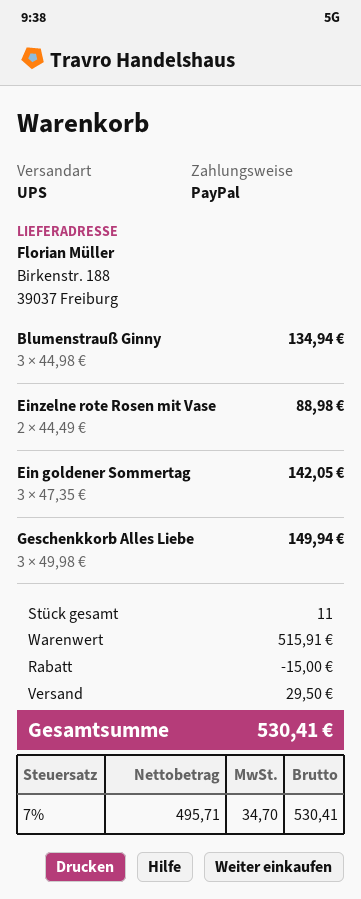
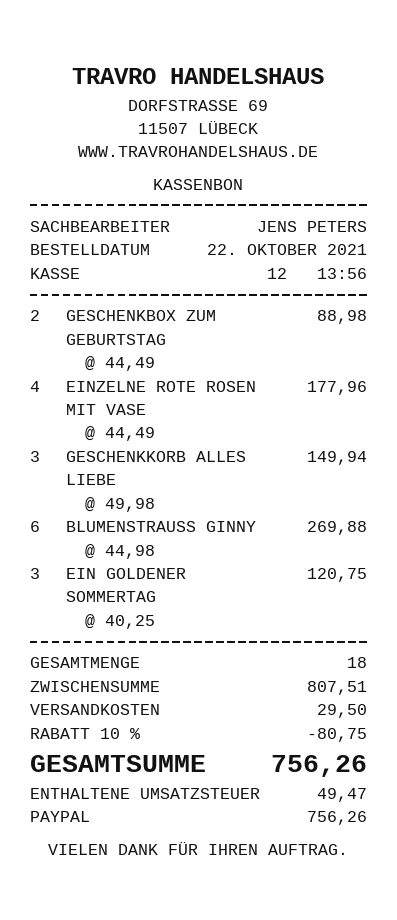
Blumenstrauß Ginny: 3 x 44.98 = 134.94 -> 6 x 44.98 = 269.88
Einzelne rote Rosen mit Vase: 2 x 44.49 = 88.98 -> 4 x 44.49 = 177.96
Ein goldener Sommertag: 3 x 47.35 = 142.05 -> 3 x 40.25 = 120.75
GESCHENKBOX ZUM GEBURTSTAG: none -> 2 x 44.49 = 88.98
total quantity: 11 -> 18
subtotal: 515.91 -> 807.51
discount: 15.00 -> 80.75
tax: 34.70 -> 49.47
total: 530.41 -> 756.26

